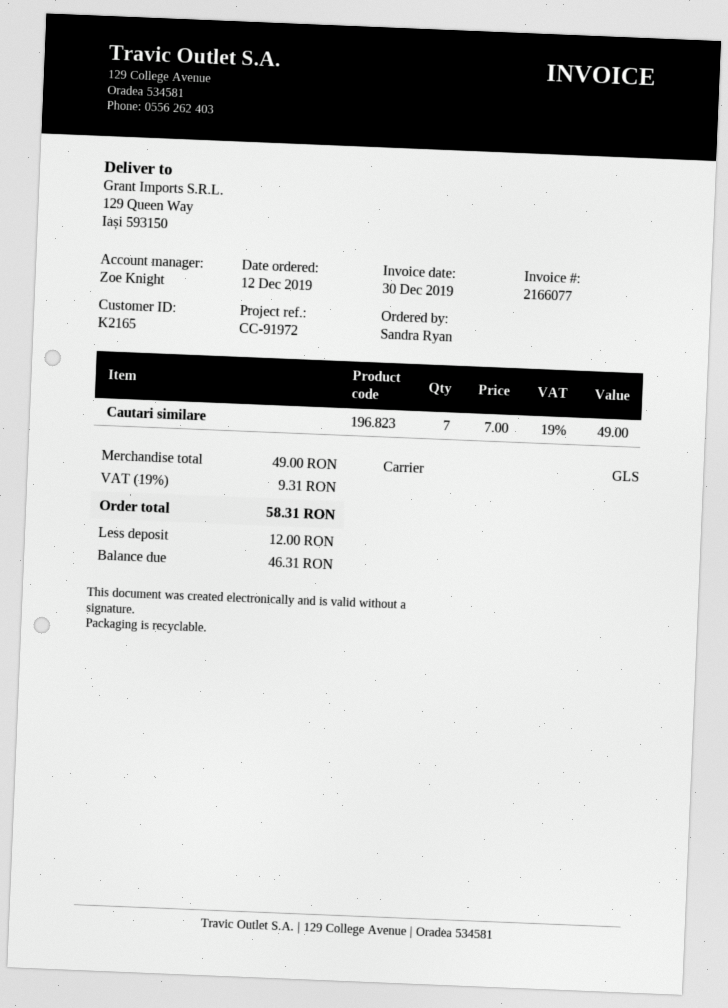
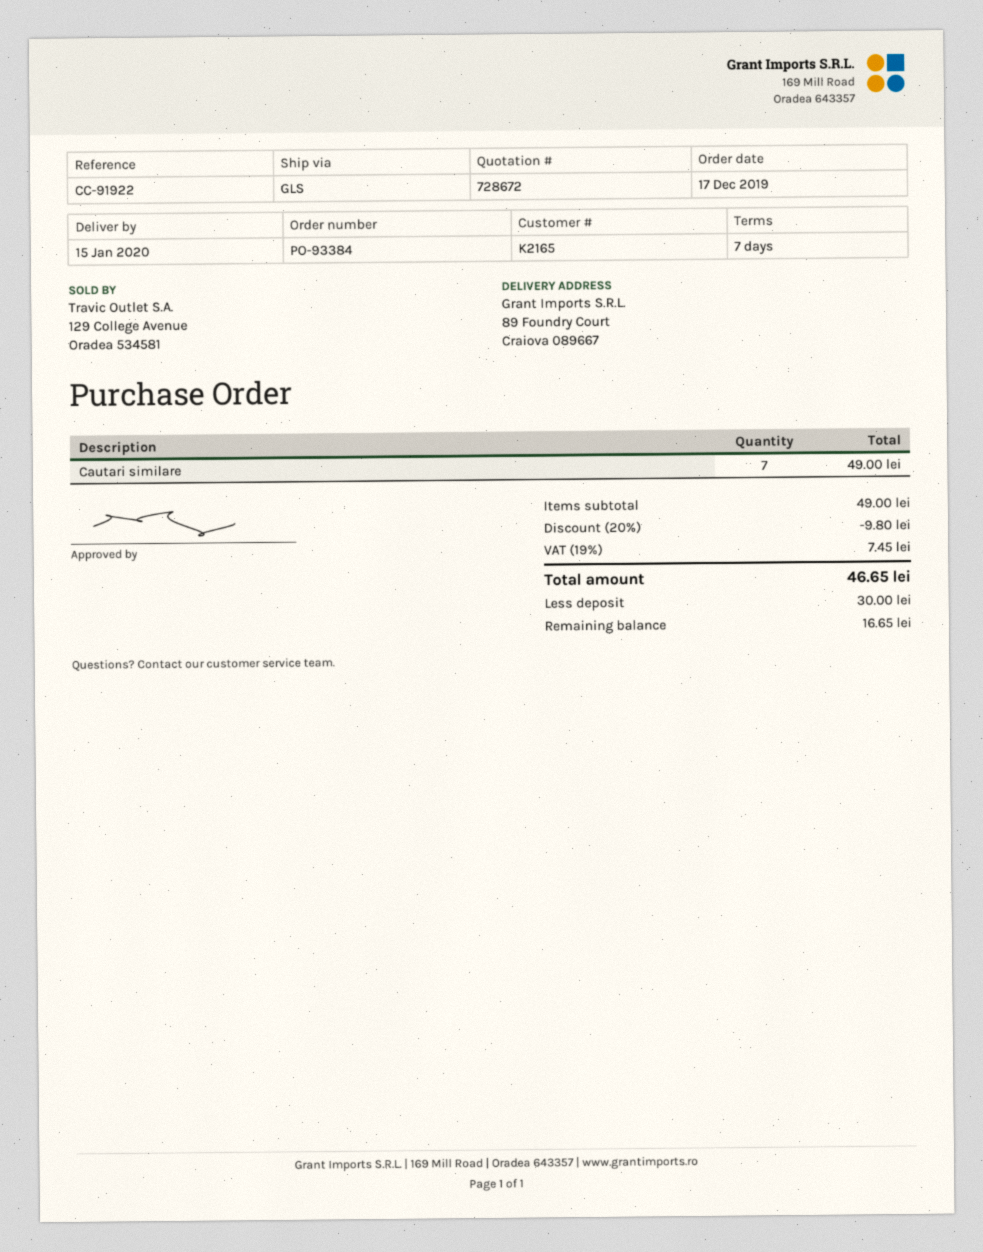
order date: 2019-12-12 -> 2019-12-17
reference: CC-91972 -> CC-91922
ship to: 129 Queen Way, Iași 593150 -> 89 Foundry Court, Craiova 089667
discount: none -> 20% = 9.80
tax: 19% = 9.31 -> 19% = 7.45
total: 58.31 -> 46.65
deposit: 12.00 -> 30.00
balance: 46.31 -> 16.65

